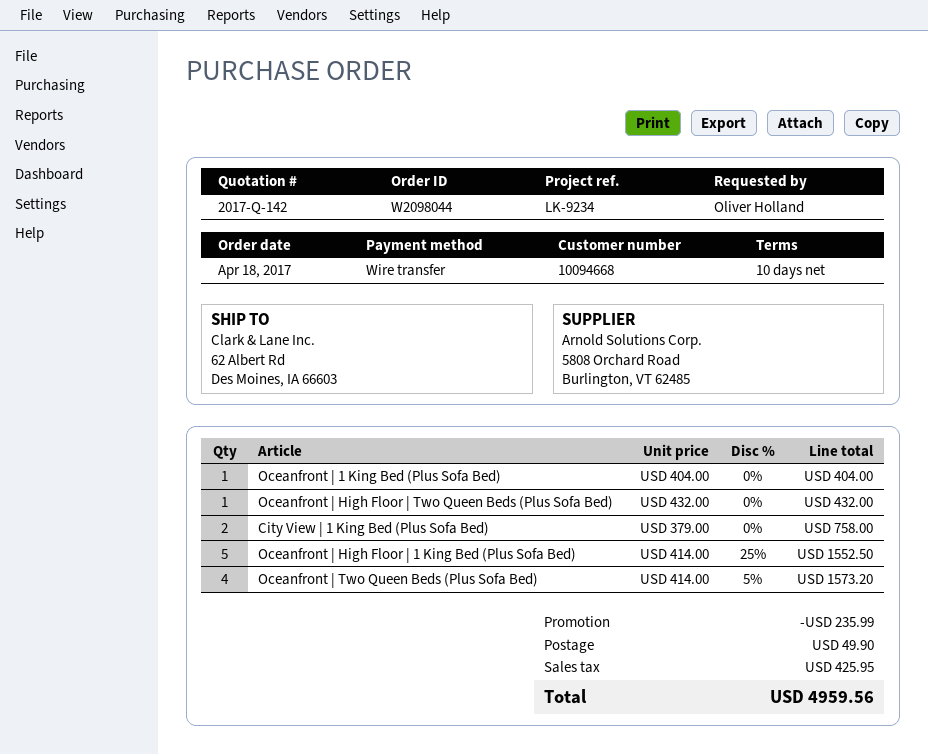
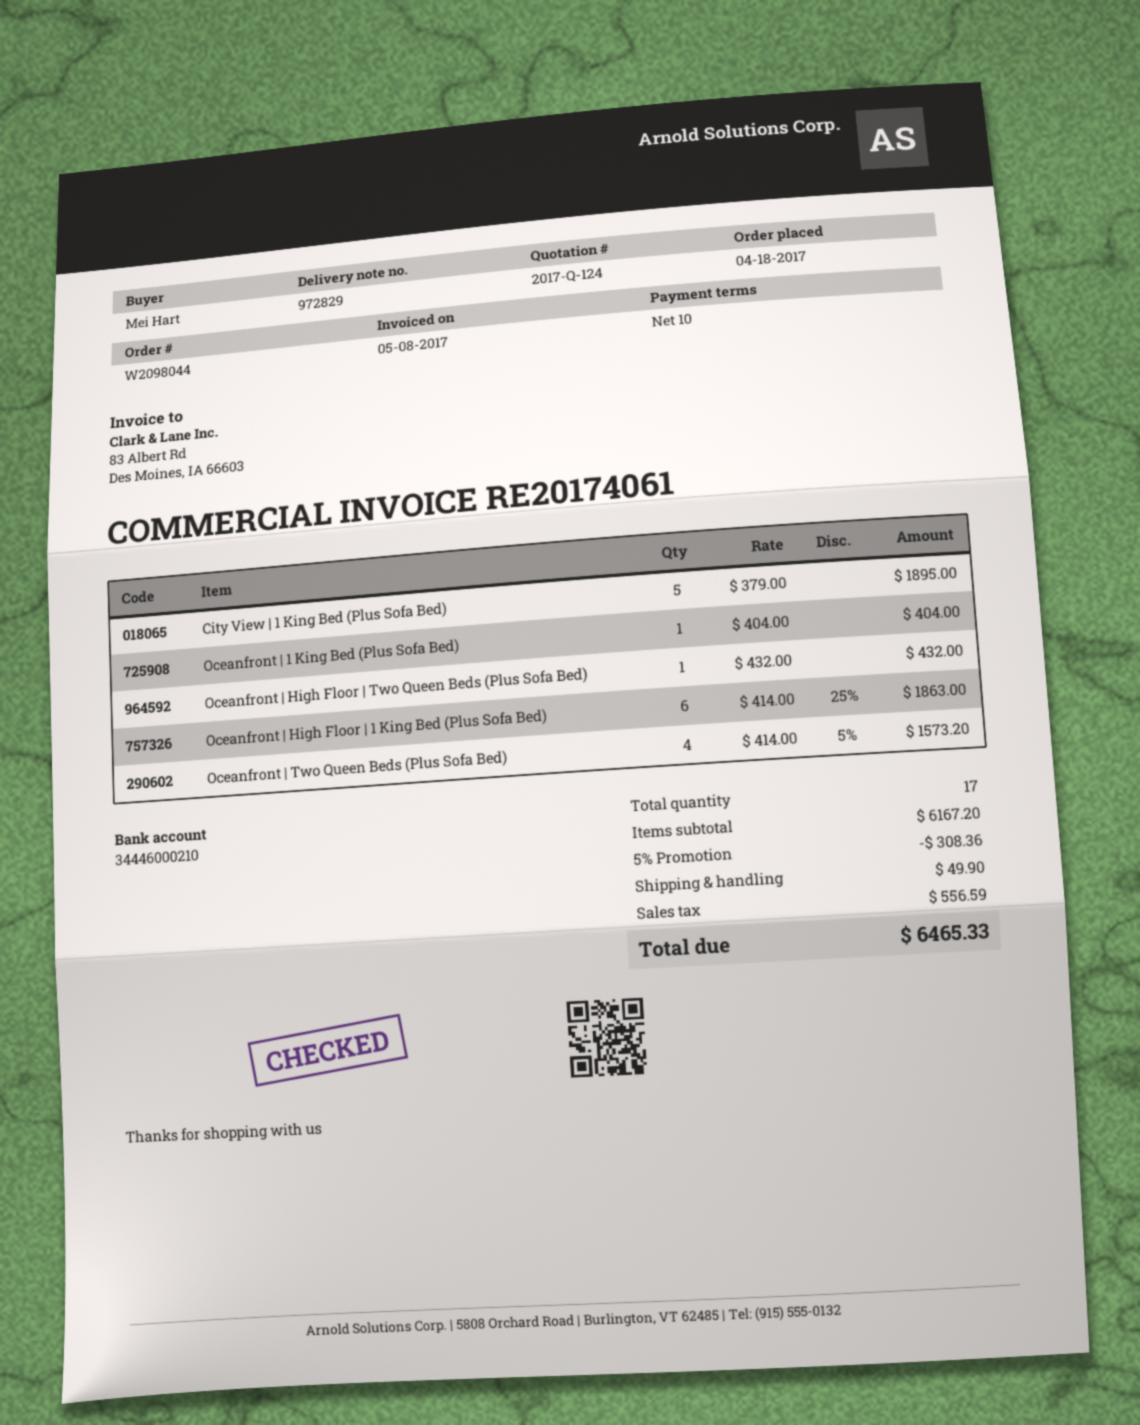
quote number: 2017-Q-142 -> 2017-Q-124
ordered by: Oliver Holland -> Mei Hart
City View | 1 King Bed (Plus Sofa Bed): 2 x 379.00 = 758.00 -> 5 x 379.00 = 1895.00
Oceanfront | High Floor | 1 King Bed (Plus Sofa Bed): 5 x 414.00 - 25% = 1552.50 -> 6 x 414.00 - 25% = 1863.00
discount: 235.99 -> 308.36
tax: 425.95 -> 556.59
total: 4959.56 -> 6465.33

